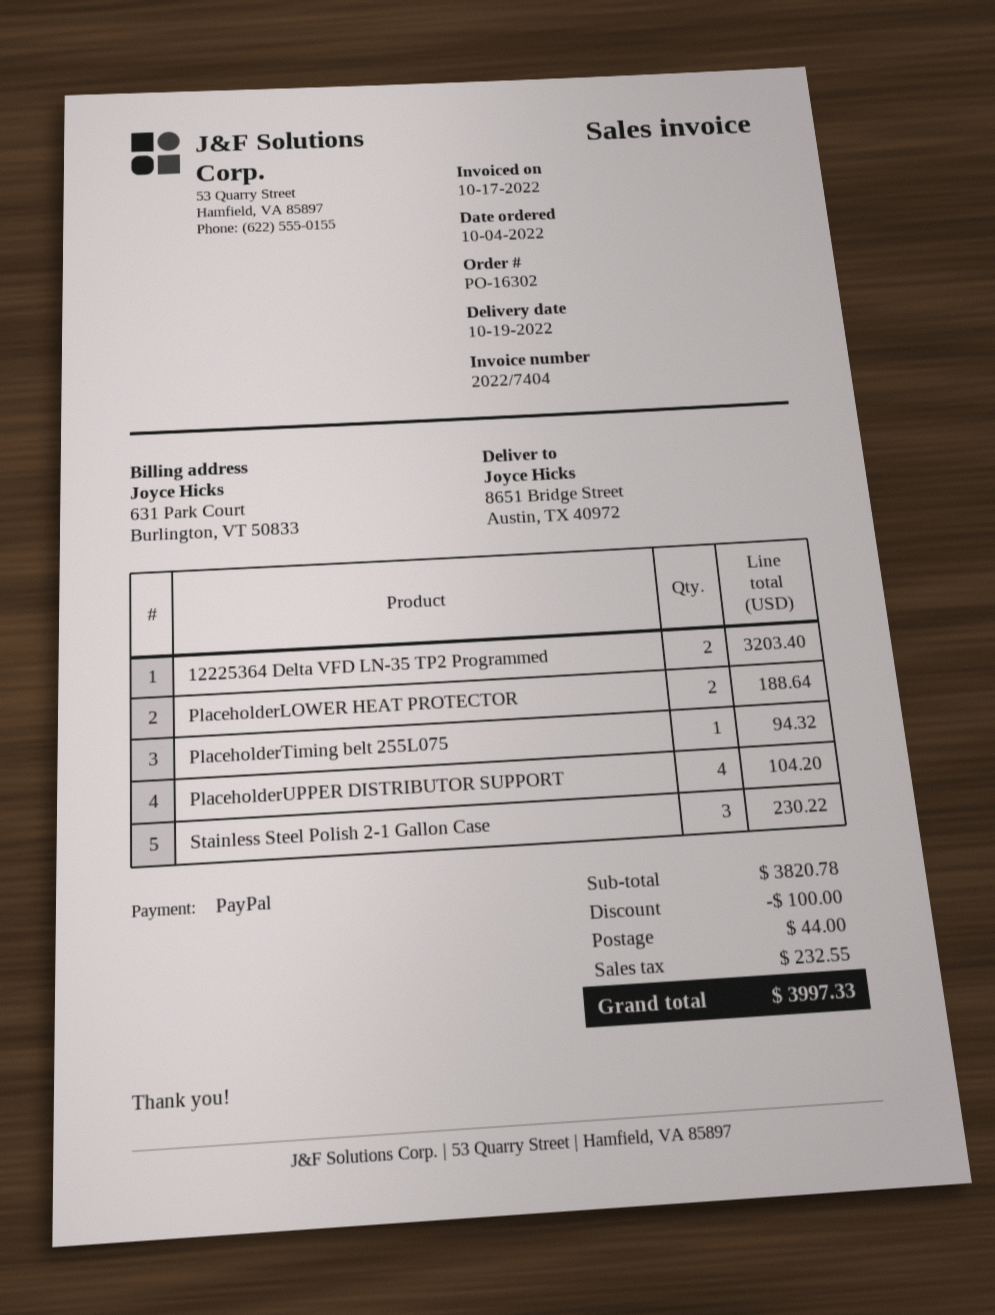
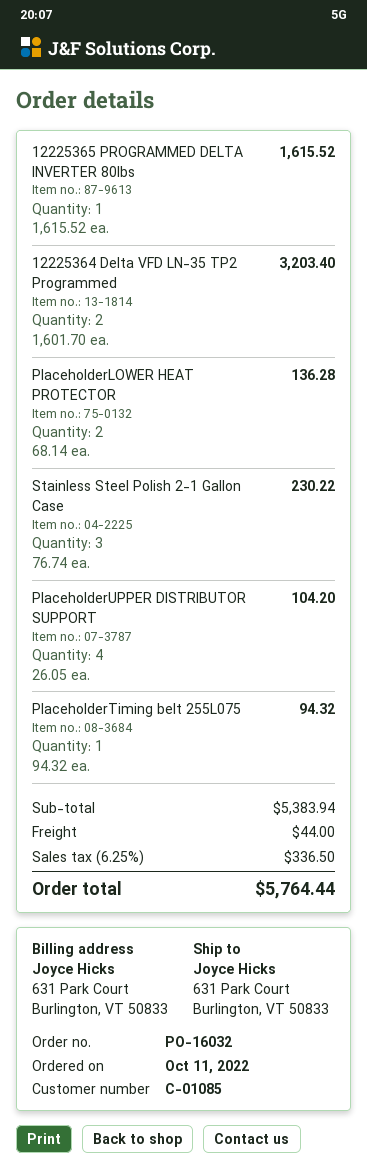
order number: PO-16302 -> PO-16032
order date: 2022-10-04 -> 2022-10-11
ship to: 8651 Bridge Street, Austin, TX 40972 -> 631 Park Court, Burlington, VT 50833
PlaceholderLOWER HEAT PROTECTOR: 2 for 188.64 -> 2 for 136.28
12225365 PROGRAMMED DELTA INVERTER 80lbs: none -> 1 for 1615.52
subtotal: 3820.78 -> 5383.94
discount: 100.00 -> none
tax: 232.55 -> 336.50
total: 3997.33 -> 5764.44

